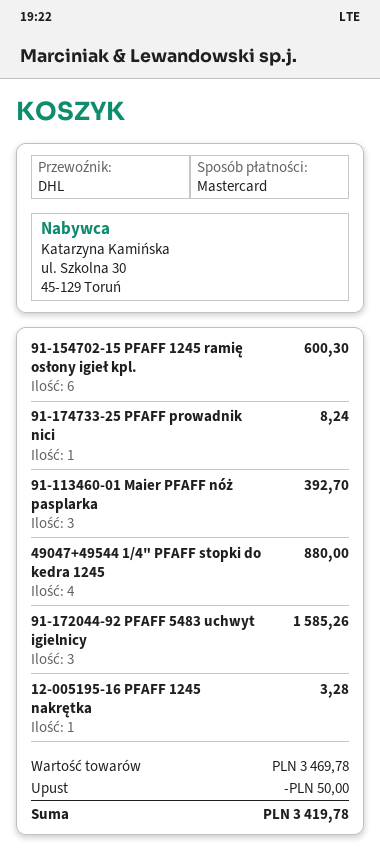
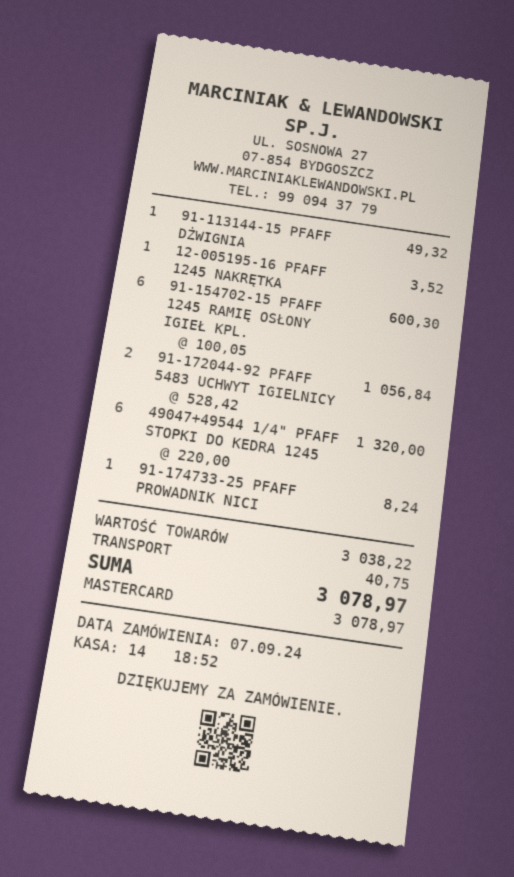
91-113460-01 Maier PFAFF nóż pasplarka: 3 for 392.70 -> none
49047+49544 1/4" PFAFF stopki do kedra 1245: 4 for 880.00 -> 6 for 1320.00
91-172044-92 PFAFF 5483 uchwyt igielnicy: 3 for 1585.26 -> 2 for 1056.84
12-005195-16 PFAFF 1245 nakrętka: 1 for 3.28 -> 1 for 3.52
91-113144-15 PFAFF DŻWIGNIA: none -> 1 for 49.32
subtotal: 3469.78 -> 3038.22
discount: 50.00 -> none
shipping: none -> 40.75
total: 3419.78 -> 3078.97

